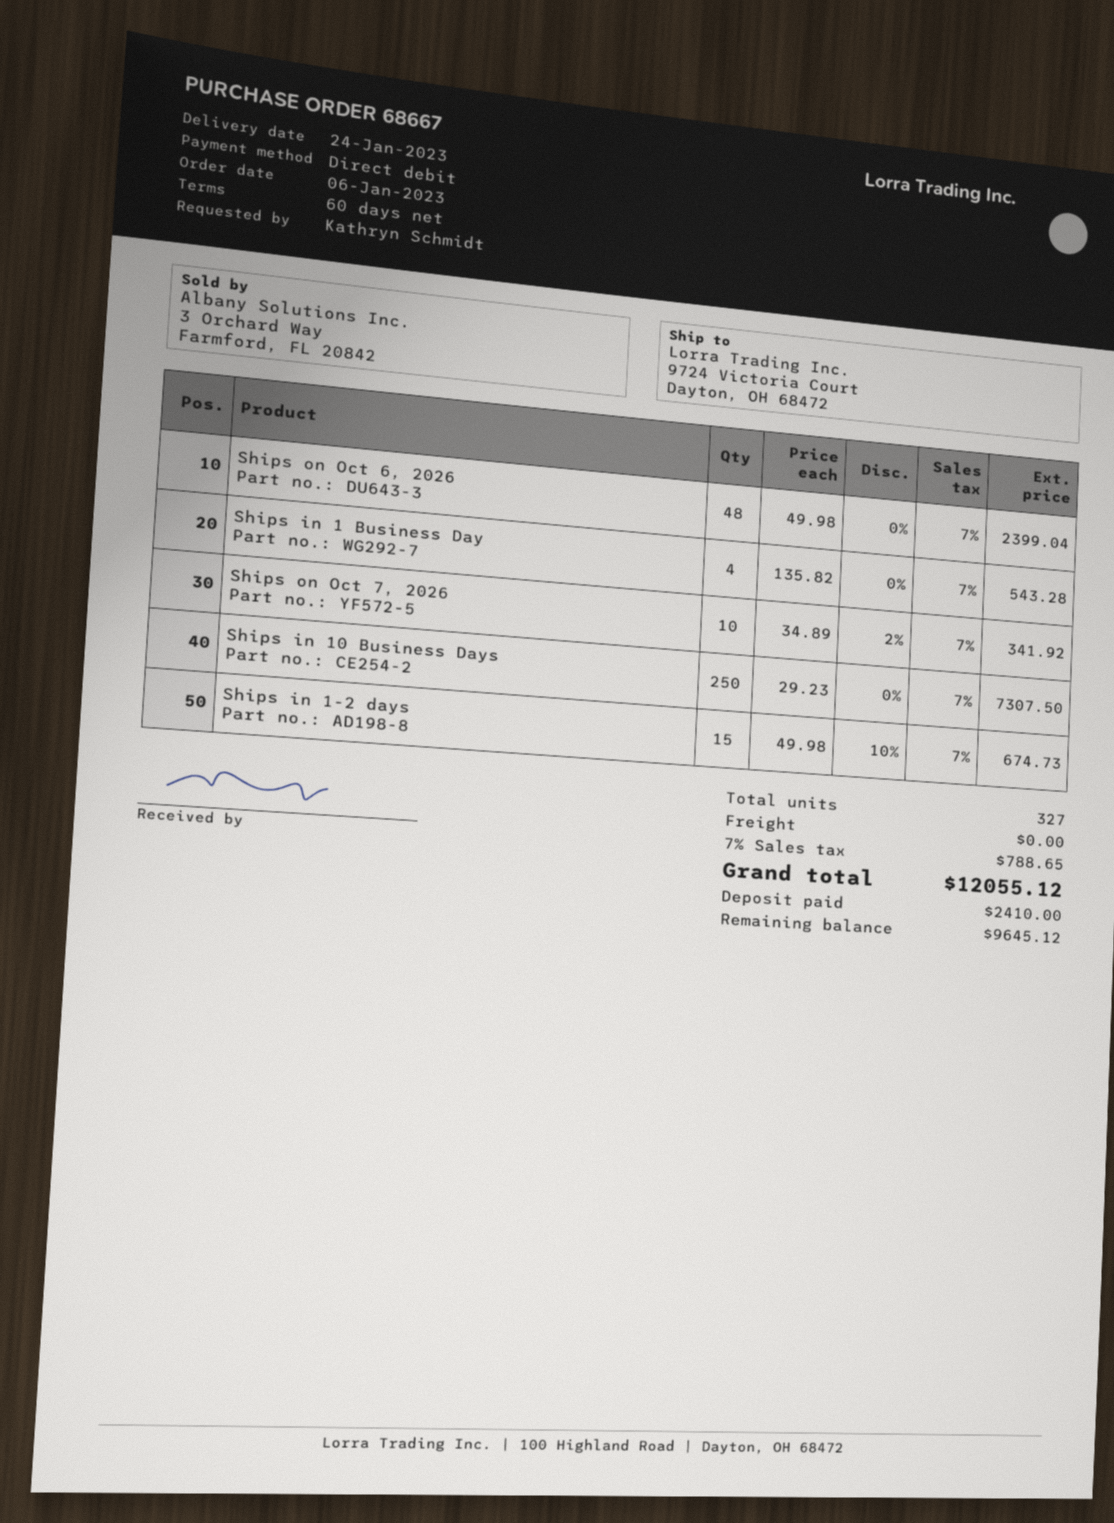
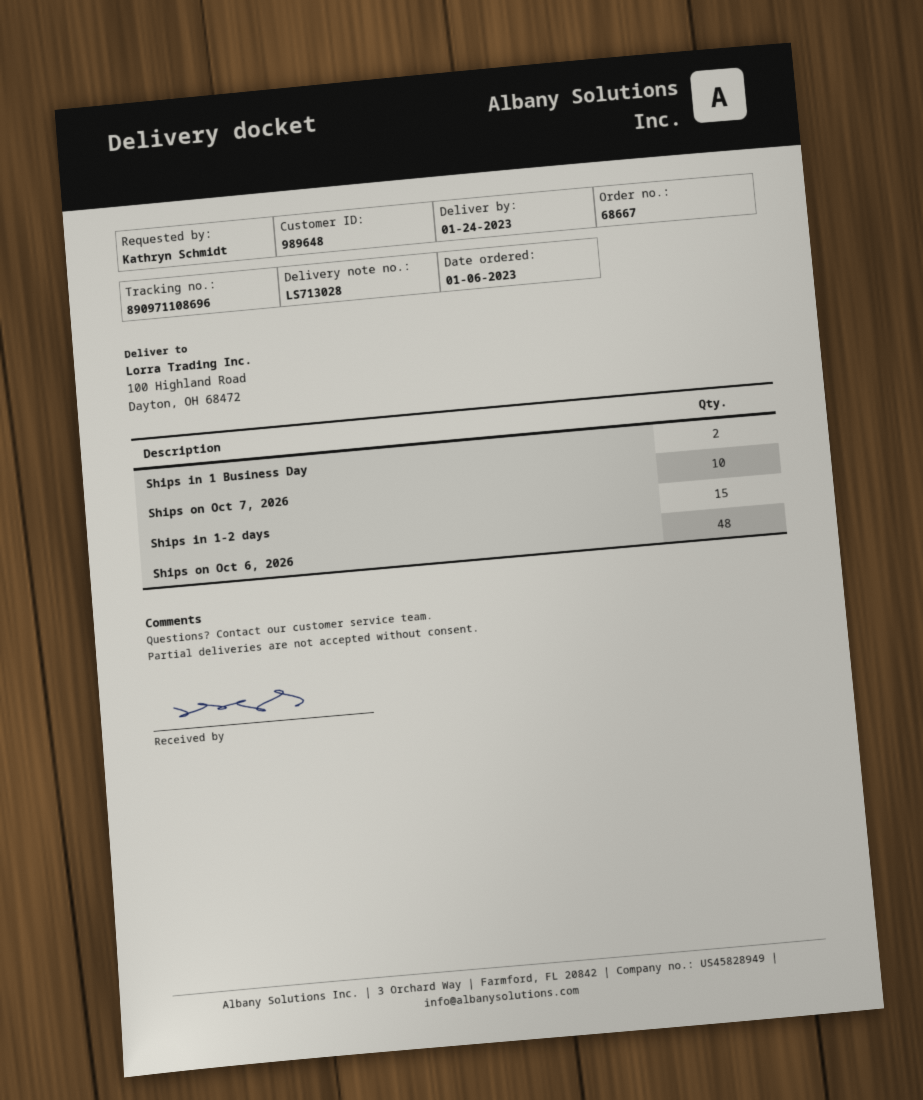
ship to: 9724 Victoria Court, Dayton, OH 68472 -> 100 Highland Road, Dayton, OH 68472
Ships in 1 Business Day: 4 -> 2
Ships in 10 Business Days: 250 -> none

